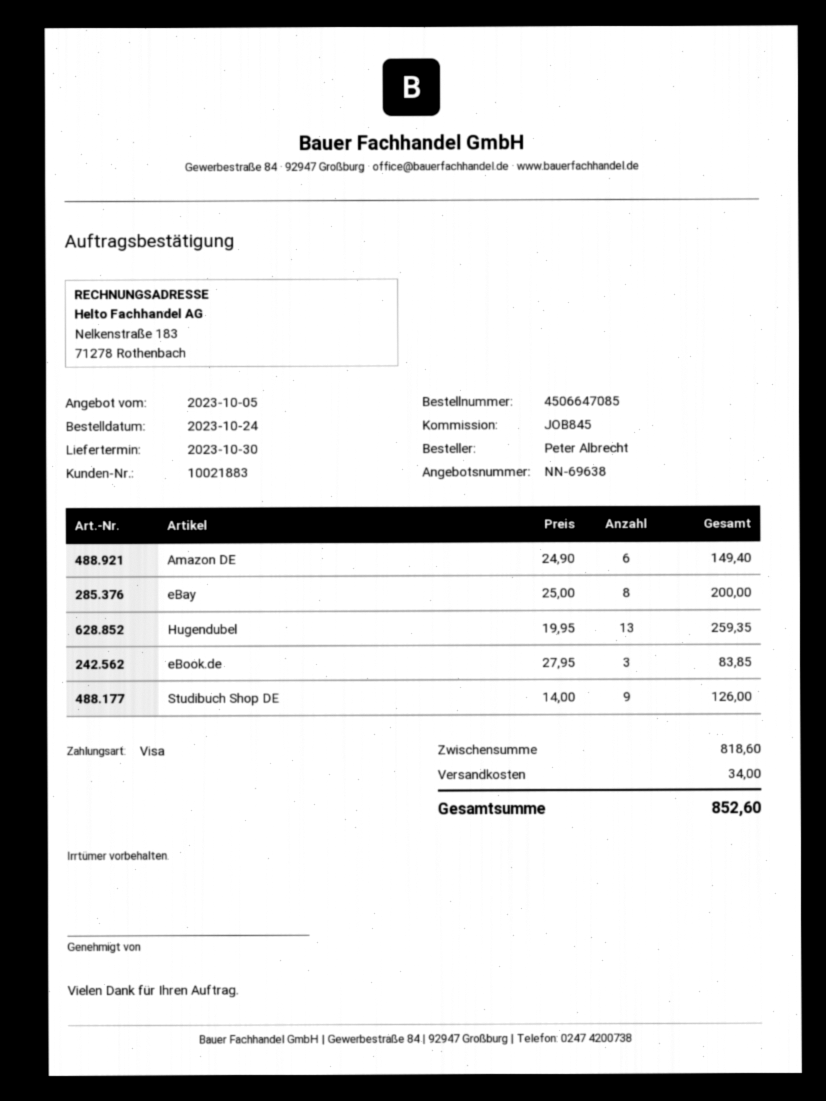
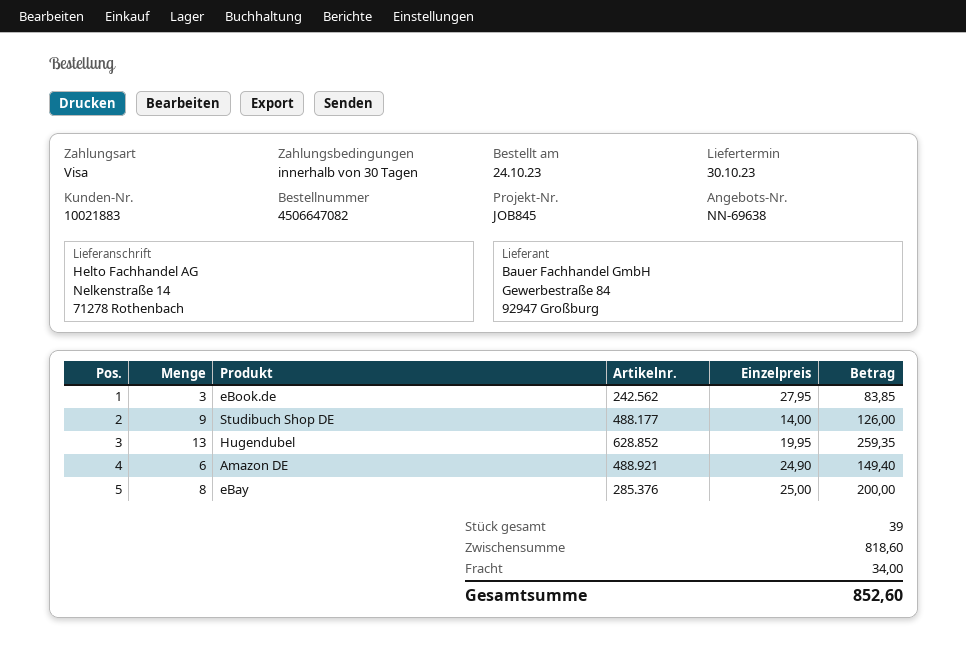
order number: 4506647085 -> 4506647082

